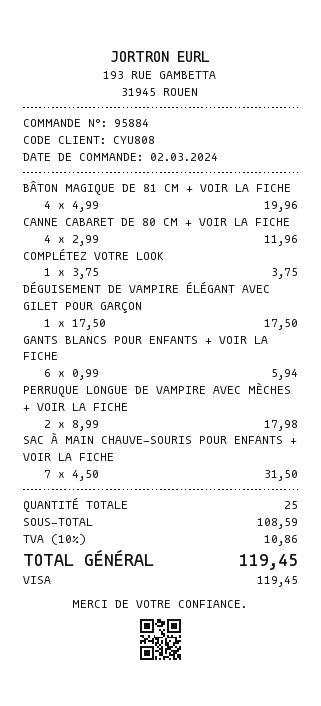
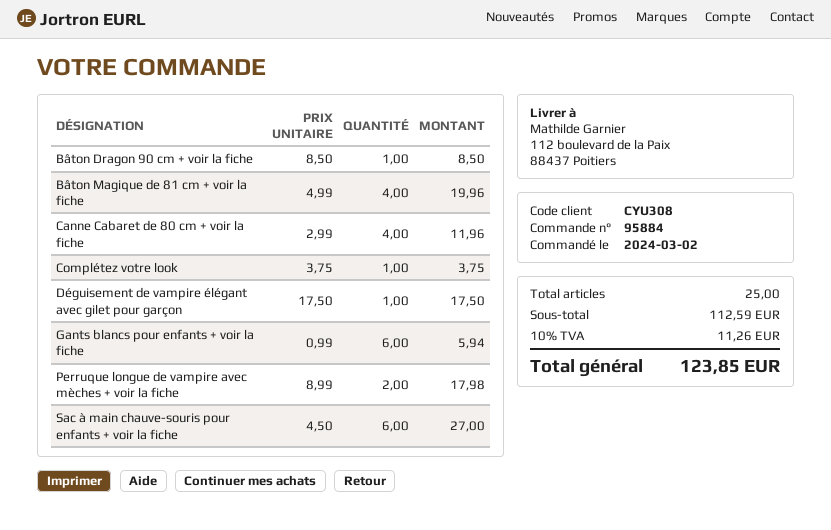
customer number: CYU808 -> CYU308
SAC À MAIN CHAUVE-SOURIS POUR ENFANTS + VOIR LA FICHE: 7 x 4.50 = 31.50 -> 6 x 4.50 = 27.00
Bâton Dragon 90 cm + voir la fiche: none -> 1 x 8.50 = 8.50
subtotal: 108.59 -> 112.59
tax: 10% = 10.86 -> 10% = 11.26
total: 119.45 -> 123.85

